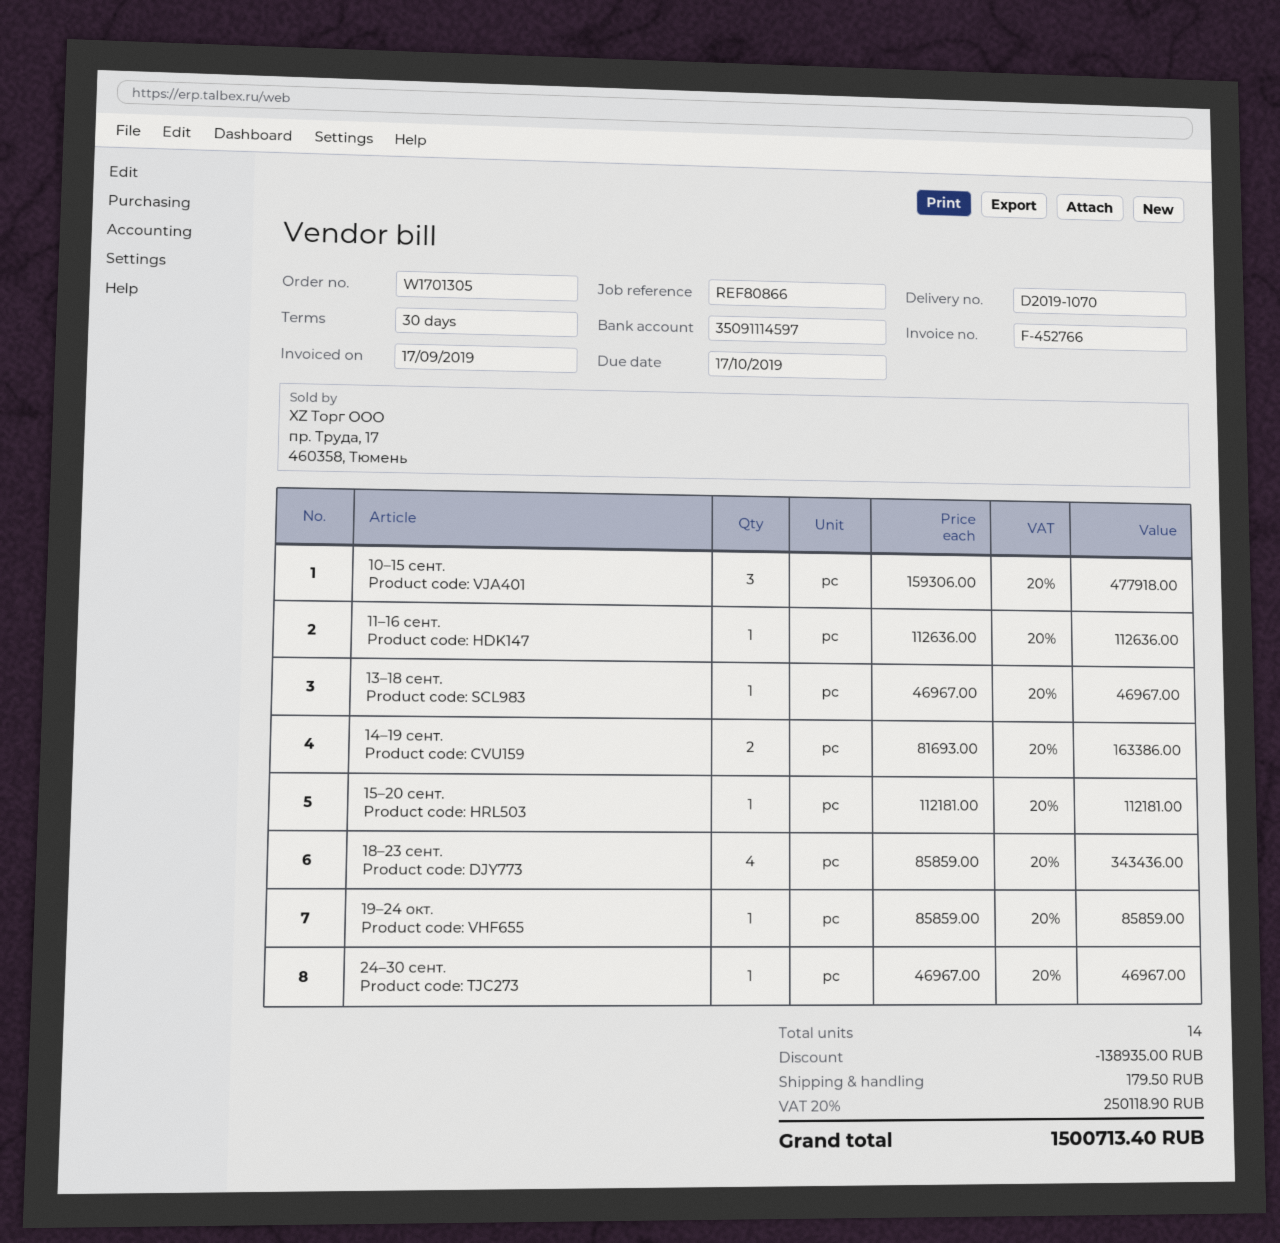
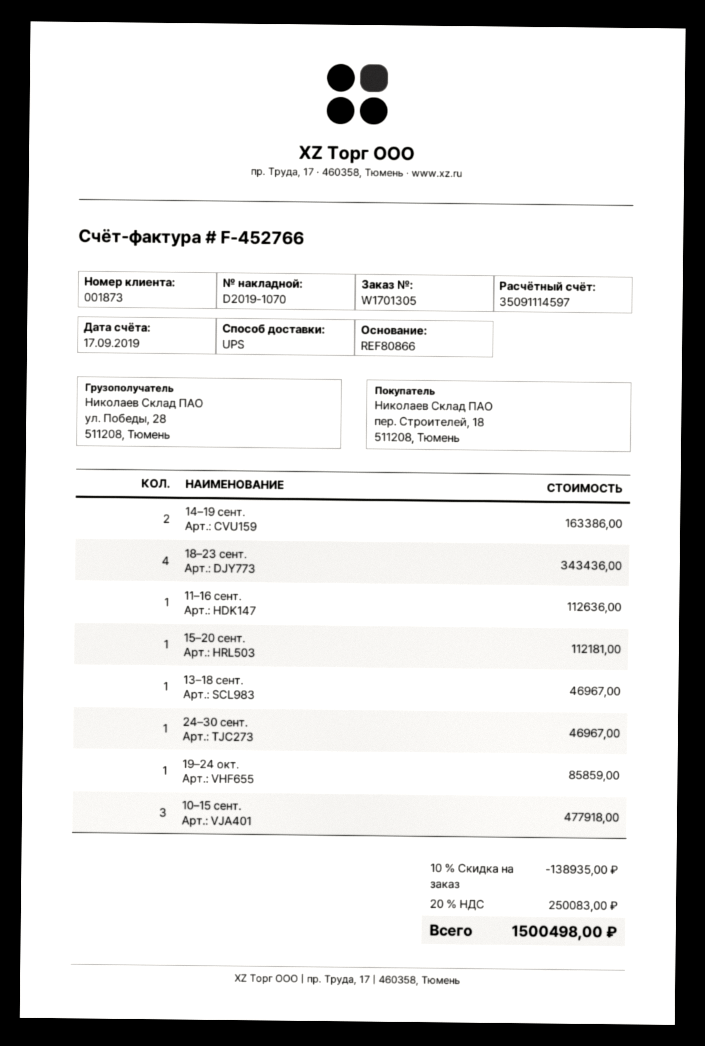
shipping: 179.50 -> none
tax: 20% = 250118.90 -> 20% = 250083.00
total: 1500713.40 -> 1500498.00

